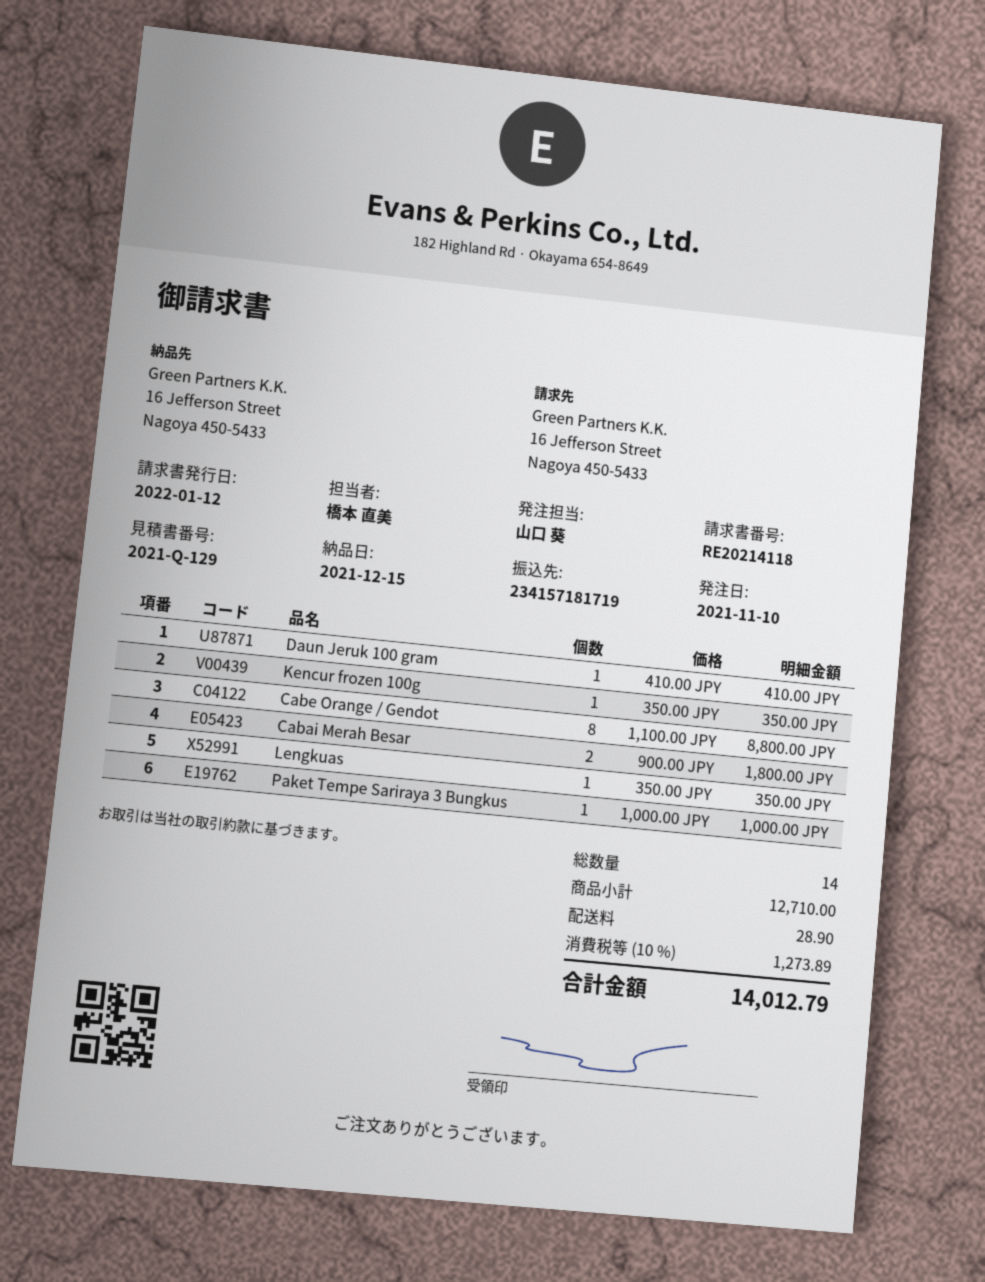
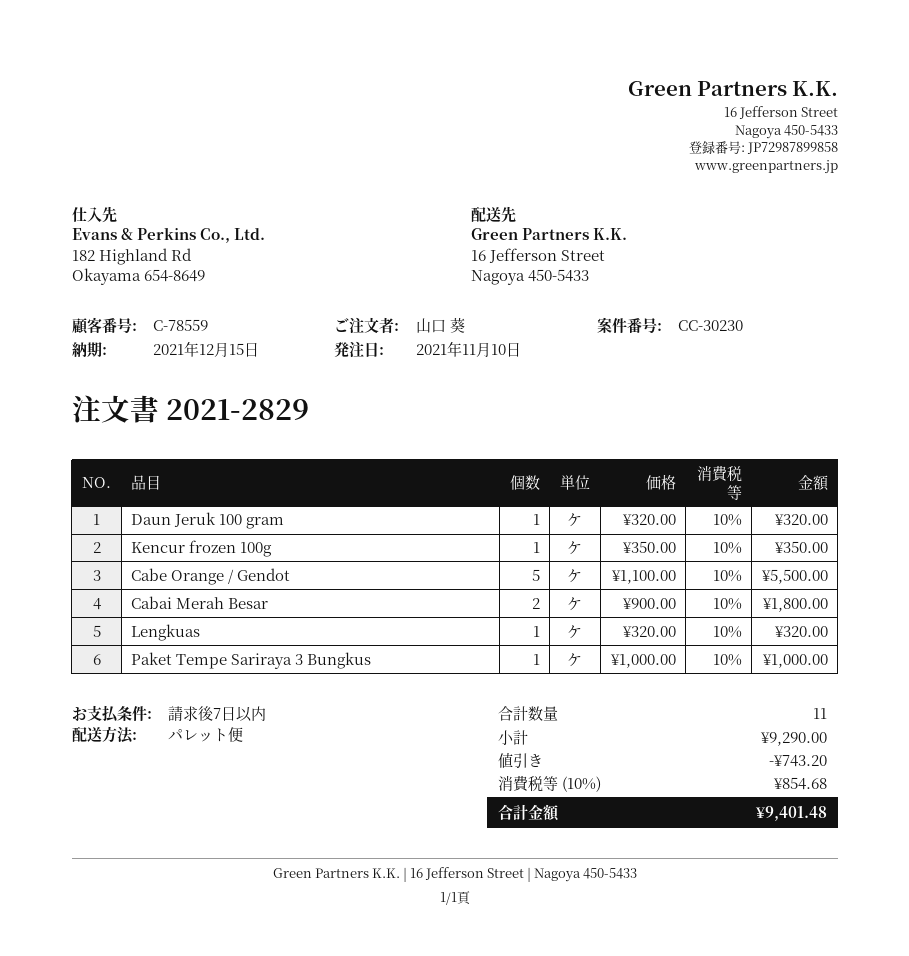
Daun Jeruk 100 gram: 1 x 410.00 = 410.00 -> 1 x 320.00 = 320.00
Cabe Orange / Gendot: 8 x 1100.00 = 8800.00 -> 5 x 1100.00 = 5500.00
Lengkuas: 1 x 350.00 = 350.00 -> 1 x 320.00 = 320.00
total quantity: 14 -> 11
subtotal: 12710.00 -> 9290.00
discount: none -> 743.20
shipping: 28.90 -> none
tax: 10% = 1273.89 -> 10% = 854.68
total: 14012.79 -> 9401.48

